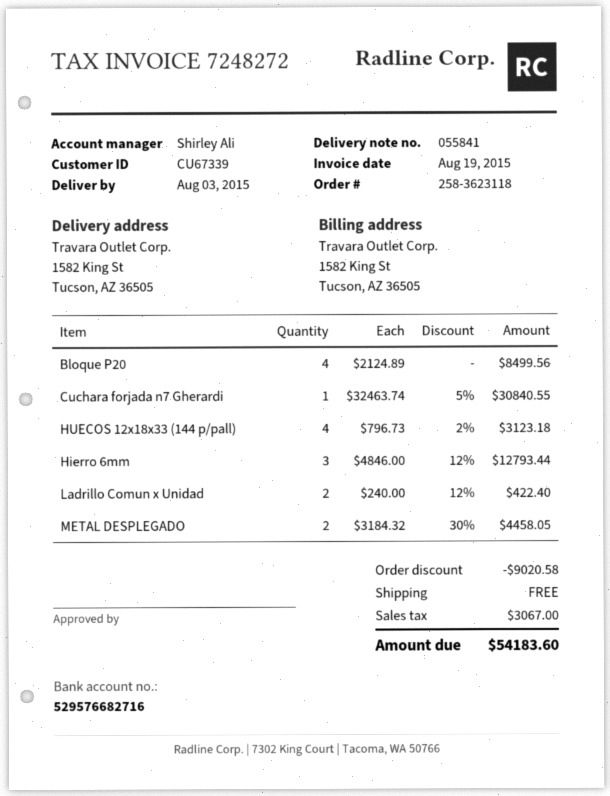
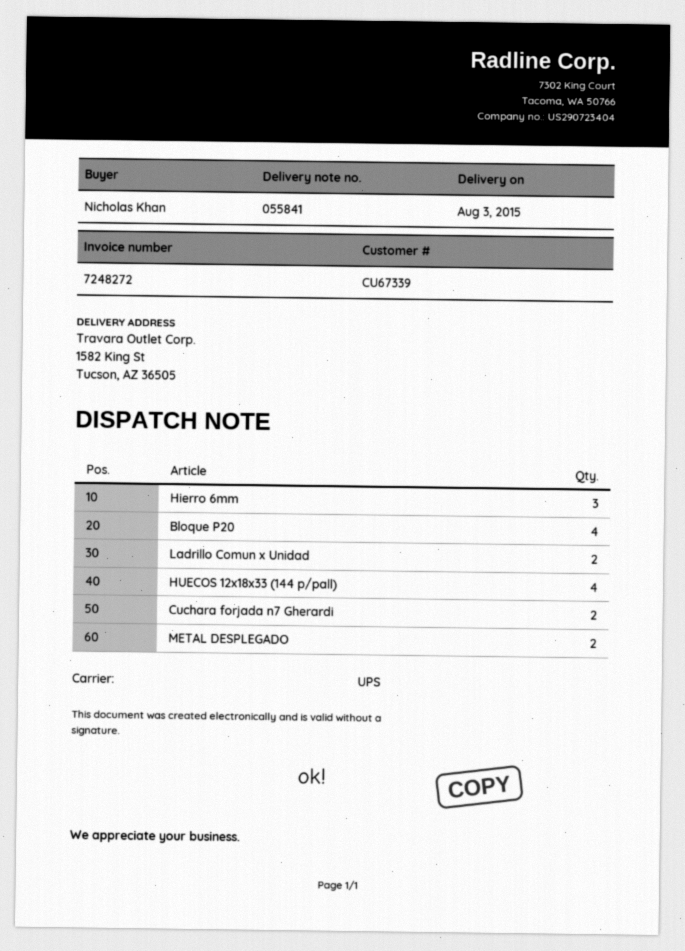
Cuchara forjada n7 Gherardi: 1 -> 2

